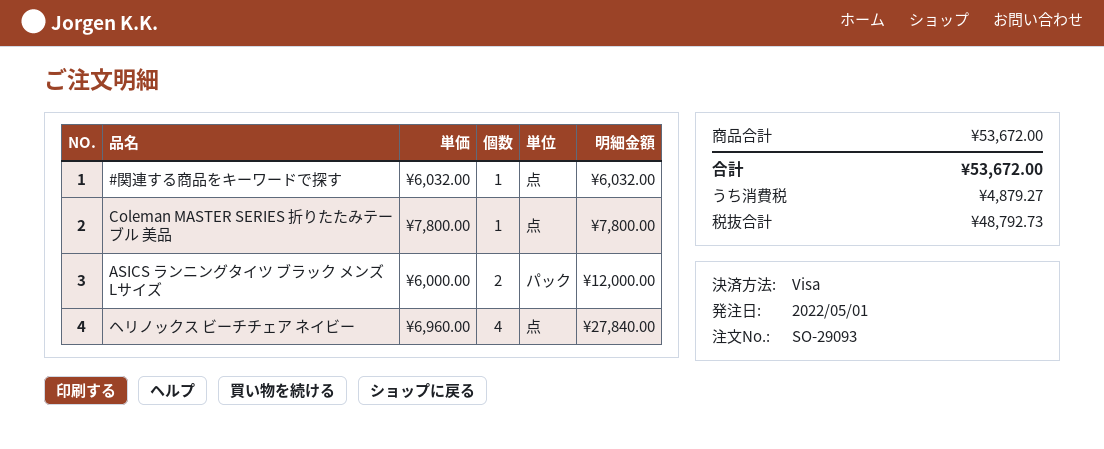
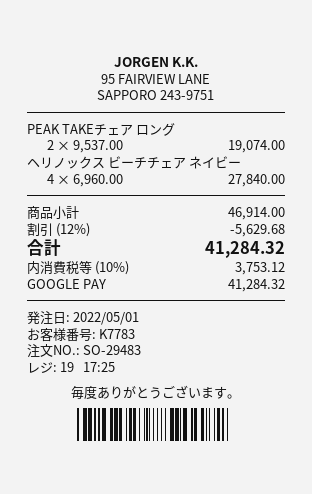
order number: SO-29093 -> SO-29483
payment method: Visa -> Google Pay
#関連する商品をキーワードで探す: 1 x 6032.00 = 6032.00 -> none
Coleman MASTER SERIES 折りたたみテーブル 美品: 1 x 7800.00 = 7800.00 -> none
ASICS ランニングタイツ ブラック メンズ Lサイズ: 2 x 6000.00 = 12000.00 -> none
PEAK TAKEチェア ロング: none -> 2 x 9537.00 = 19074.00
subtotal: 53672.00 -> 46914.00
discount: none -> 12% = 5629.68
tax: 4879.27 -> 3753.12
total: 53672.00 -> 41284.32

